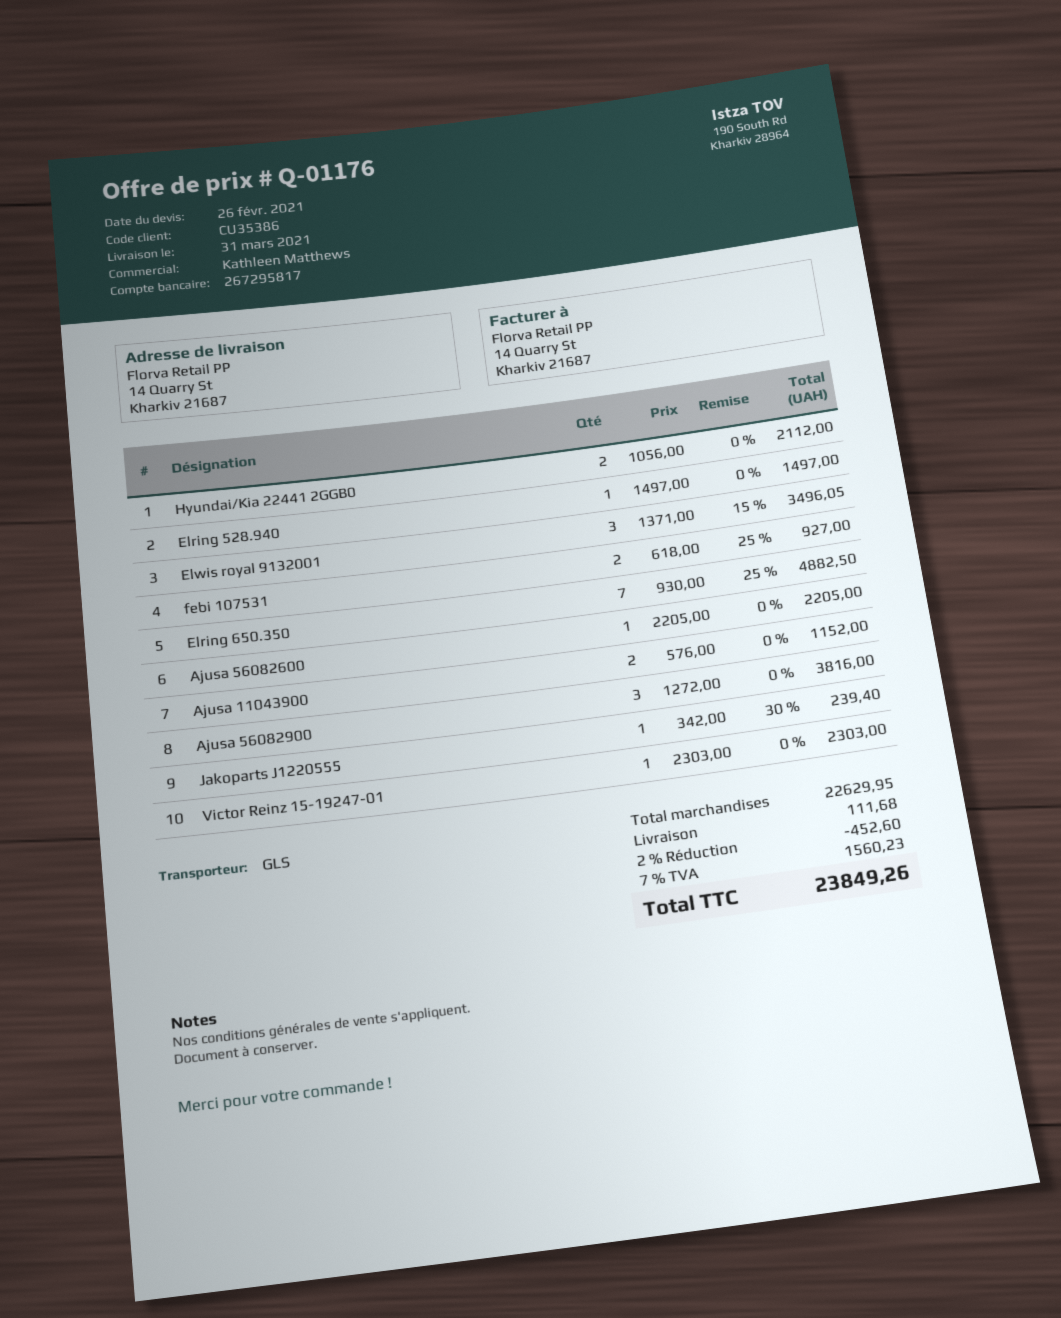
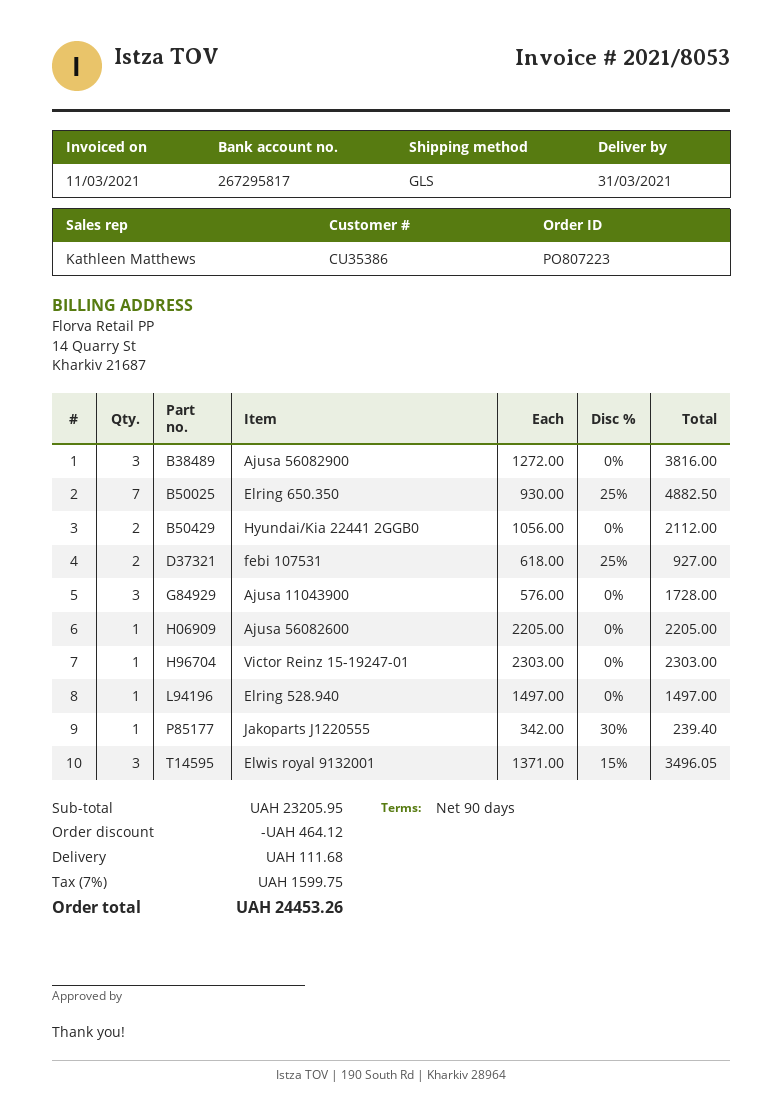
Ajusa 11043900: 2 x 576.00 = 1152.00 -> 3 x 576.00 = 1728.00
subtotal: 22629.95 -> 23205.95
discount: 452.60 -> 464.12
tax: 7% = 1560.23 -> 7% = 1599.75
total: 23849.26 -> 24453.26

